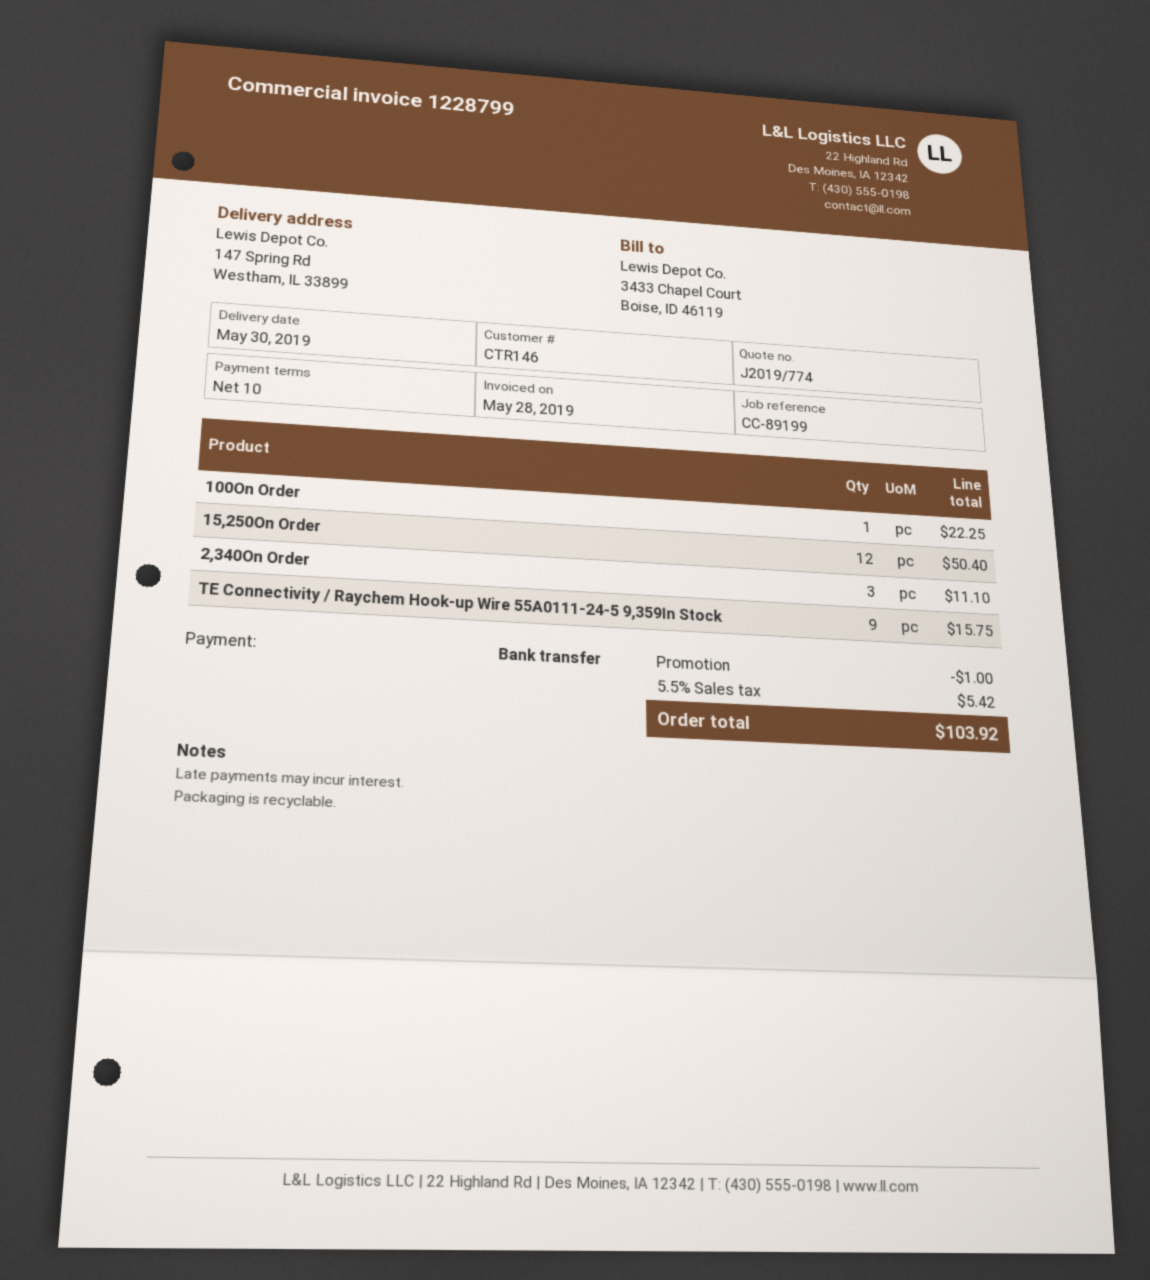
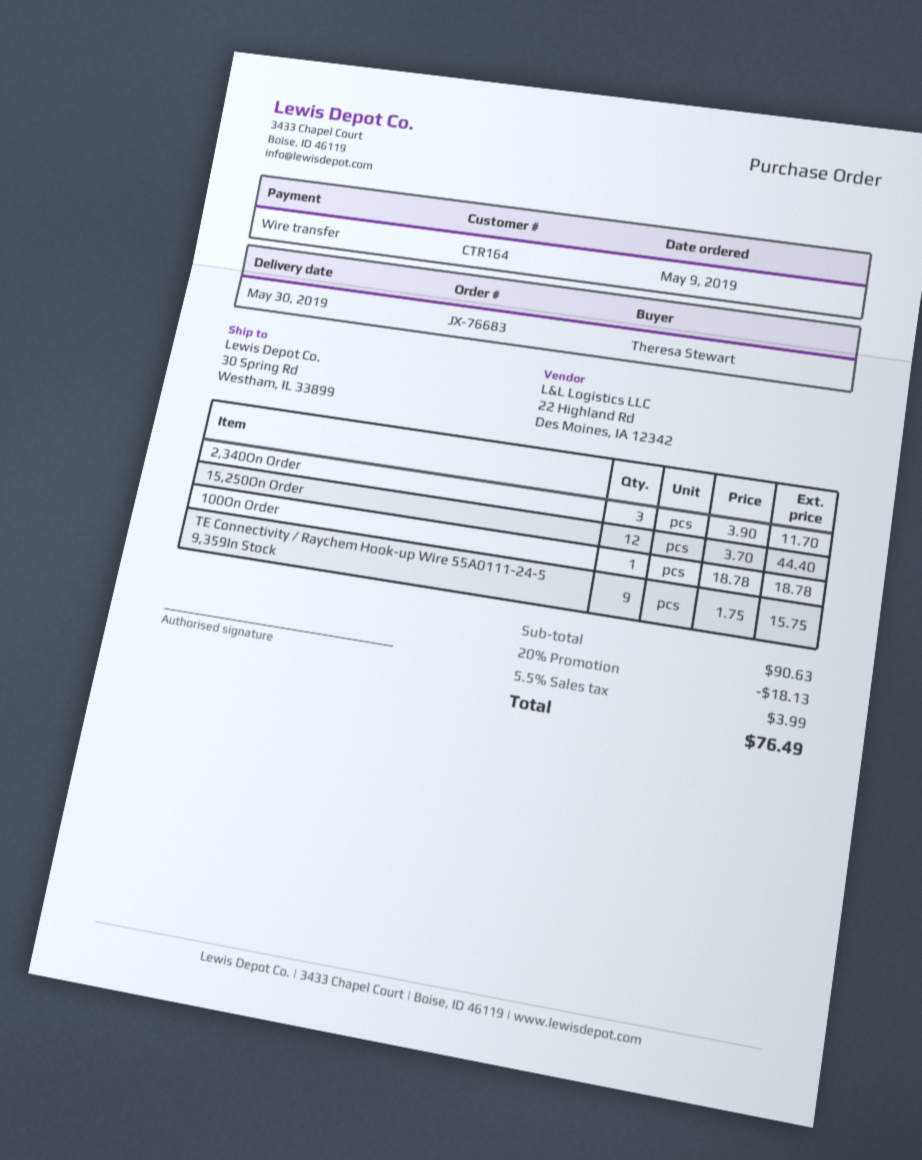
customer number: CTR146 -> CTR164
ship to: 147 Spring Rd, Westham, IL 33899 -> 30 Spring Rd, Westham, IL 33899
100On Order: 1 for 22.25 -> 1 for 18.78
15,250On Order: 12 for 50.40 -> 12 for 44.40
2,340On Order: 3 for 11.10 -> 3 for 11.70
discount: 1.00 -> 18.13
tax: 5.5% = 5.42 -> 5.5% = 3.99
total: 103.92 -> 76.49

